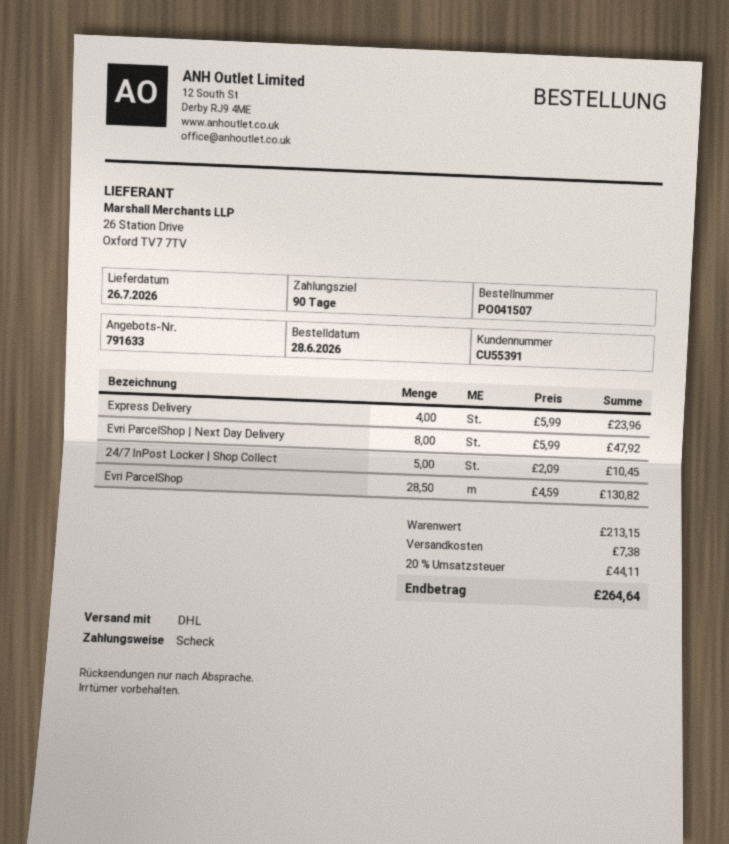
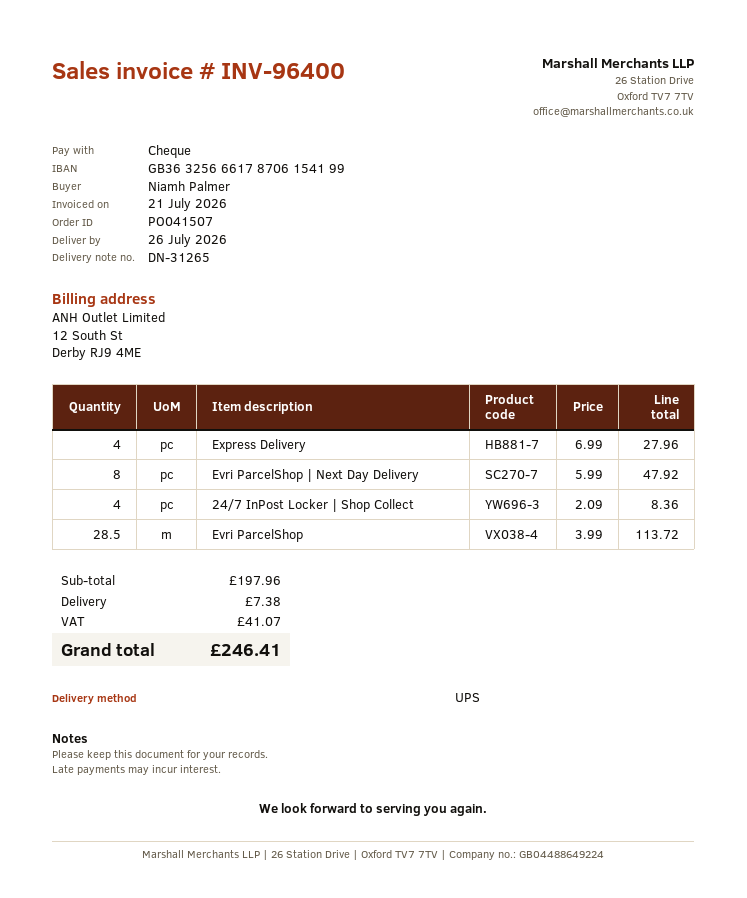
shipping method: DHL -> UPS
Express Delivery: 4 x 5.99 = 23.96 -> 4 x 6.99 = 27.96
24/7 InPost Locker | Shop Collect: 5 x 2.09 = 10.45 -> 4 x 2.09 = 8.36
Evri ParcelShop: 28.5 x 4.59 = 130.82 -> 28.5 x 3.99 = 113.72
subtotal: 213.15 -> 197.96
tax: 44.11 -> 41.07
total: 264.64 -> 246.41

